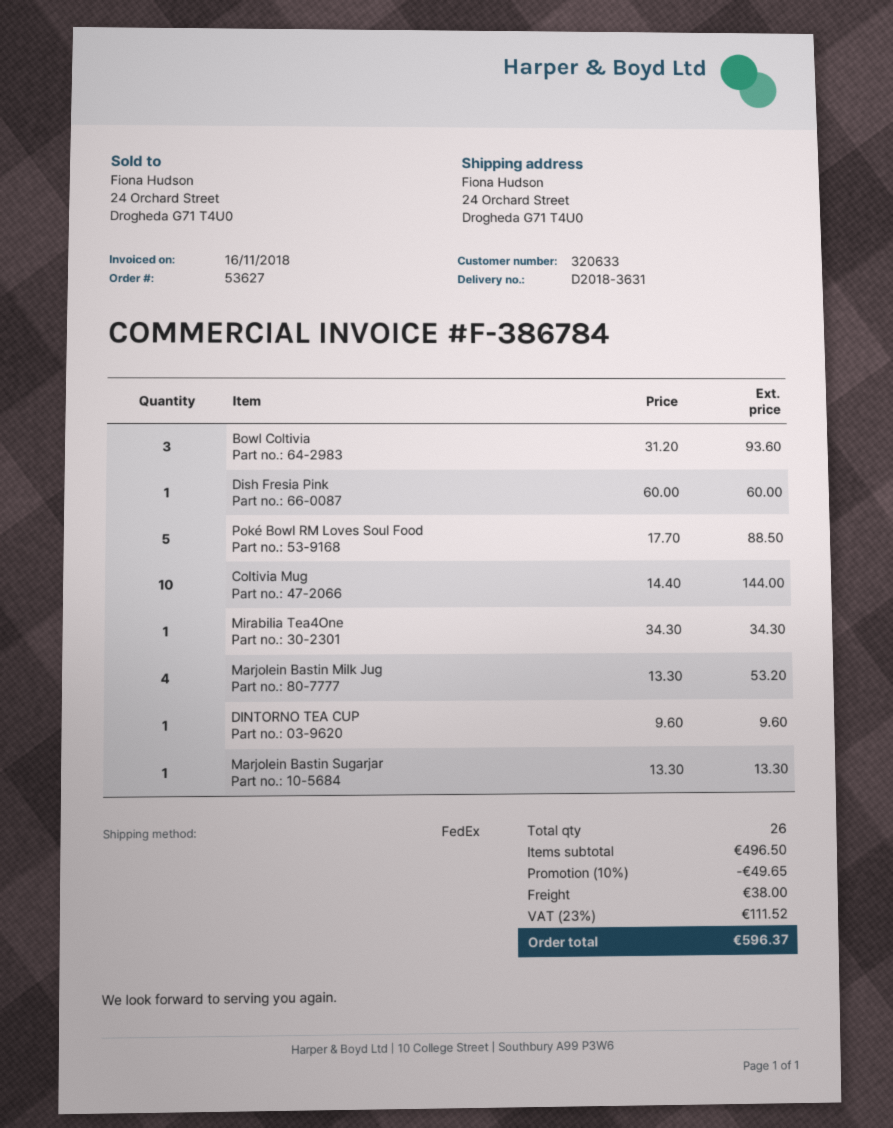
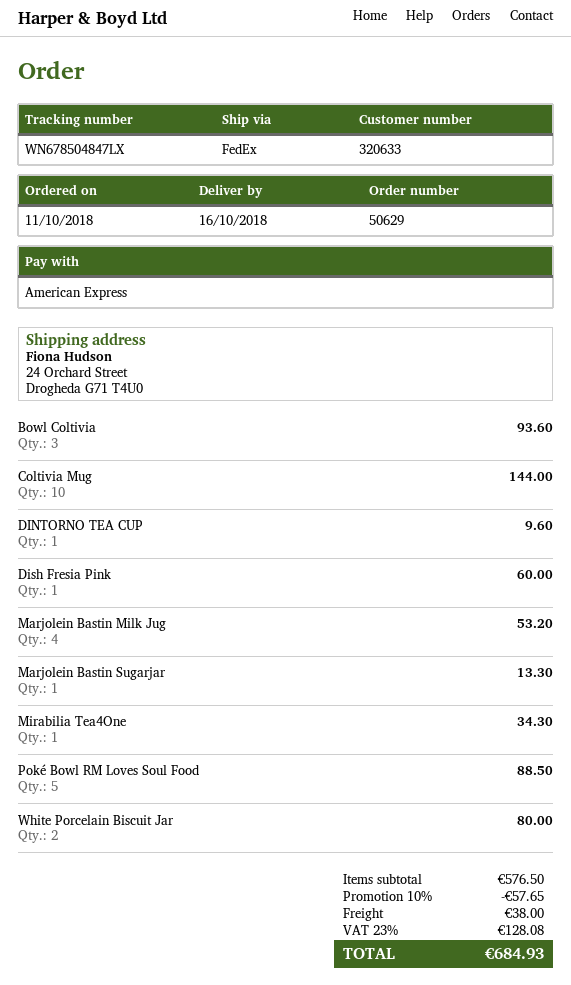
order number: 53627 -> 50629
White Porcelain Biscuit Jar: none -> 2 for 80.00
subtotal: 496.50 -> 576.50
discount: 10% = 49.65 -> 10% = 57.65
tax: 23% = 111.52 -> 23% = 128.08
total: 596.37 -> 684.93

